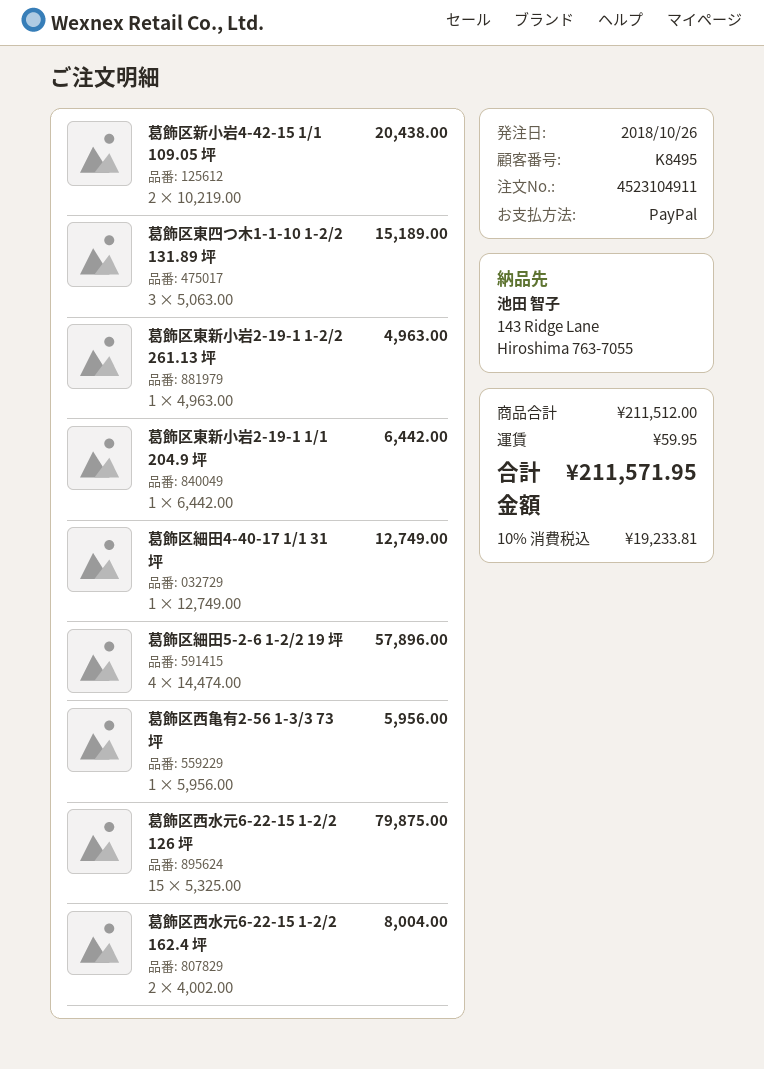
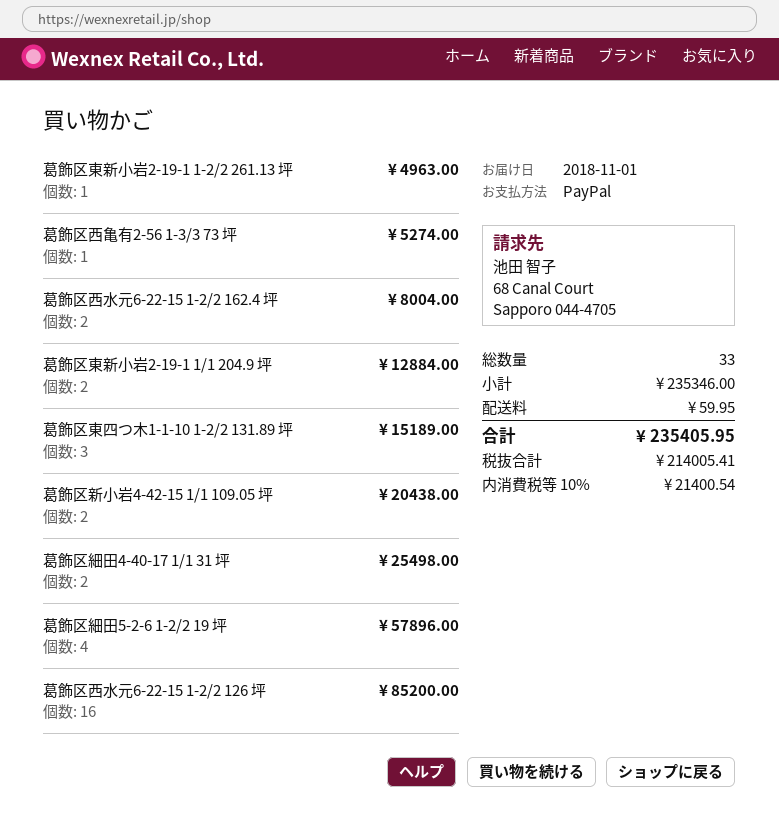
葛飾区東新小岩2-19-1 1/1 204.9 坪: 1 for 6442.00 -> 2 for 12884.00
葛飾区細田4-40-17 1/1 31 坪: 1 for 12749.00 -> 2 for 25498.00
葛飾区西亀有2-56 1-3/3 73 坪: 1 for 5956.00 -> 1 for 5274.00
葛飾区西水元6-22-15 1-2/2 126 坪: 15 for 79875.00 -> 16 for 85200.00
subtotal: 211512.00 -> 235346.00
tax: 10% = 19233.81 -> 10% = 21400.54
total: 211571.95 -> 235405.95

